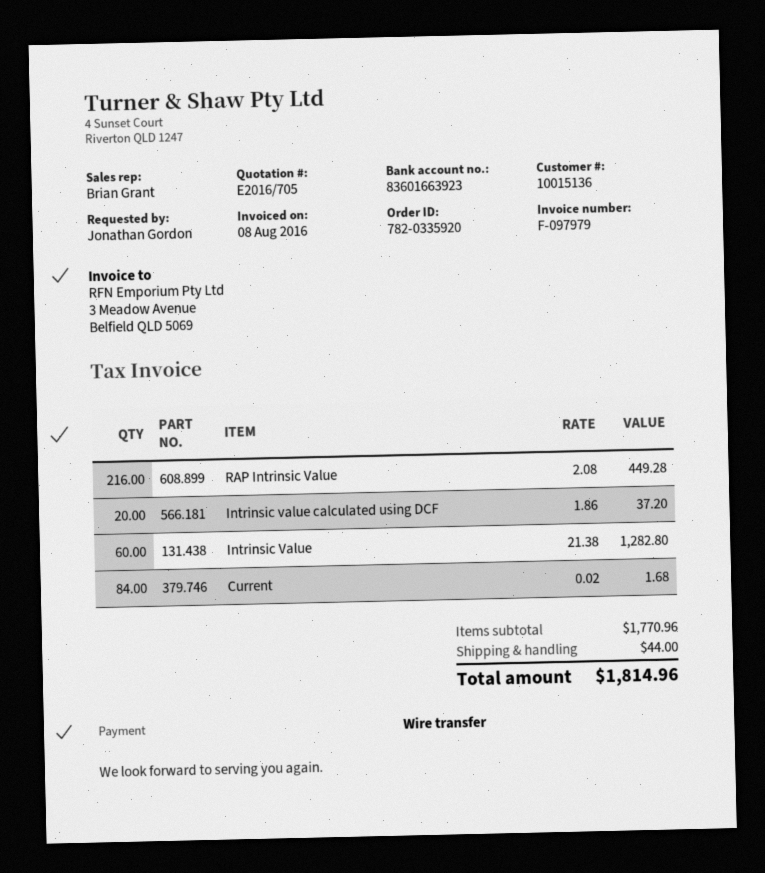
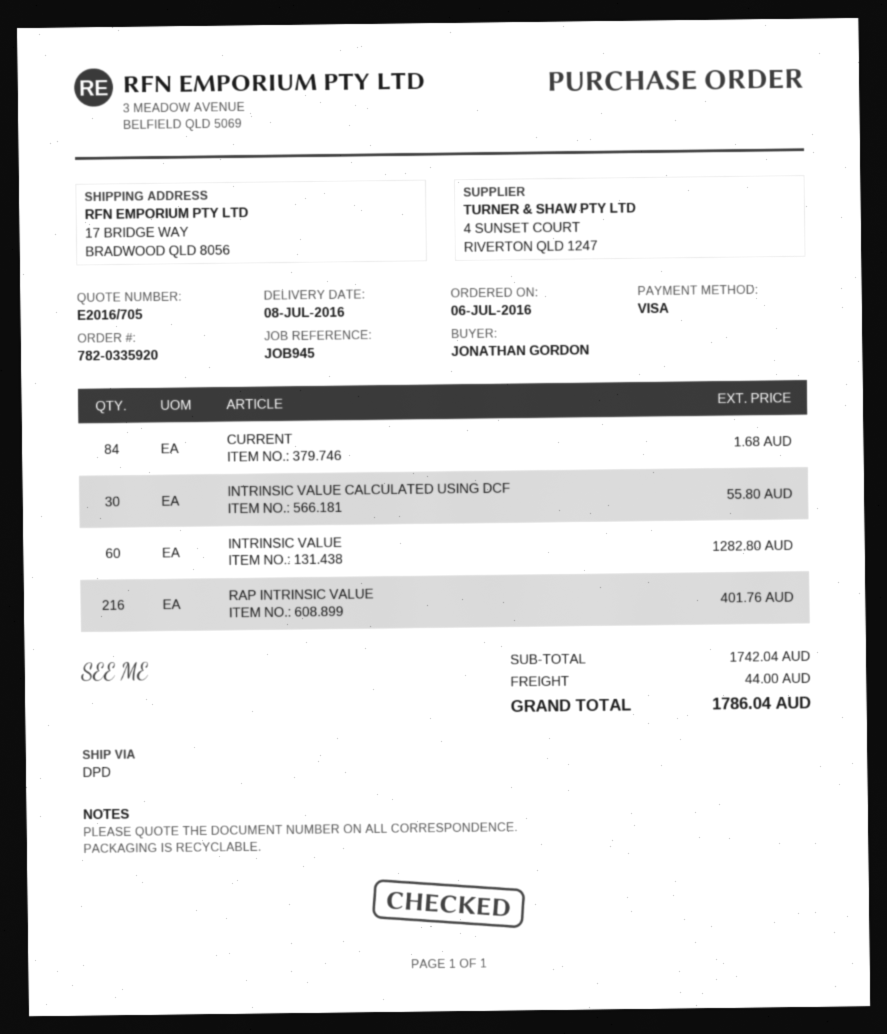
payment method: bank transfer -> Visa
RAP Intrinsic Value: 216 for 449.28 -> 216 for 401.76
Intrinsic value calculated using DCF: 20 for 37.20 -> 30 for 55.80
subtotal: 1770.96 -> 1742.04
total: 1814.96 -> 1786.04

